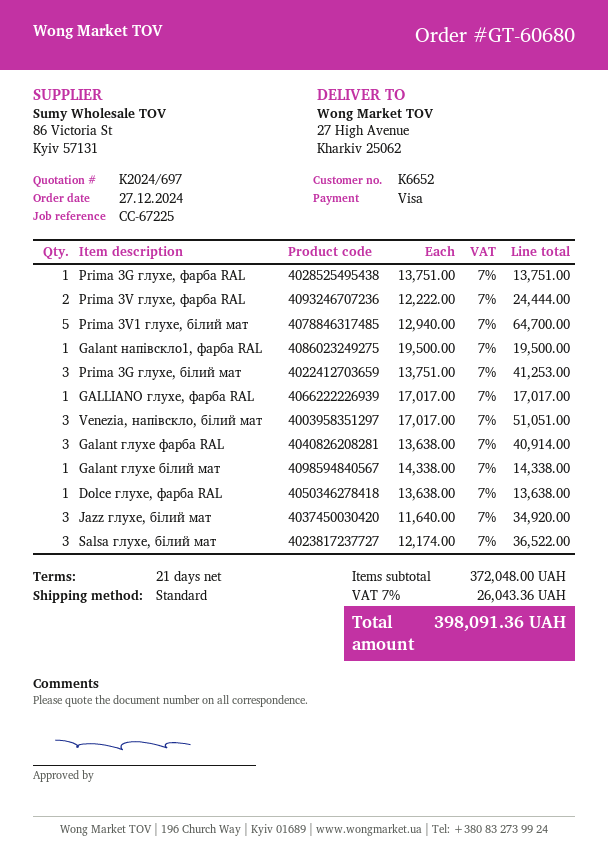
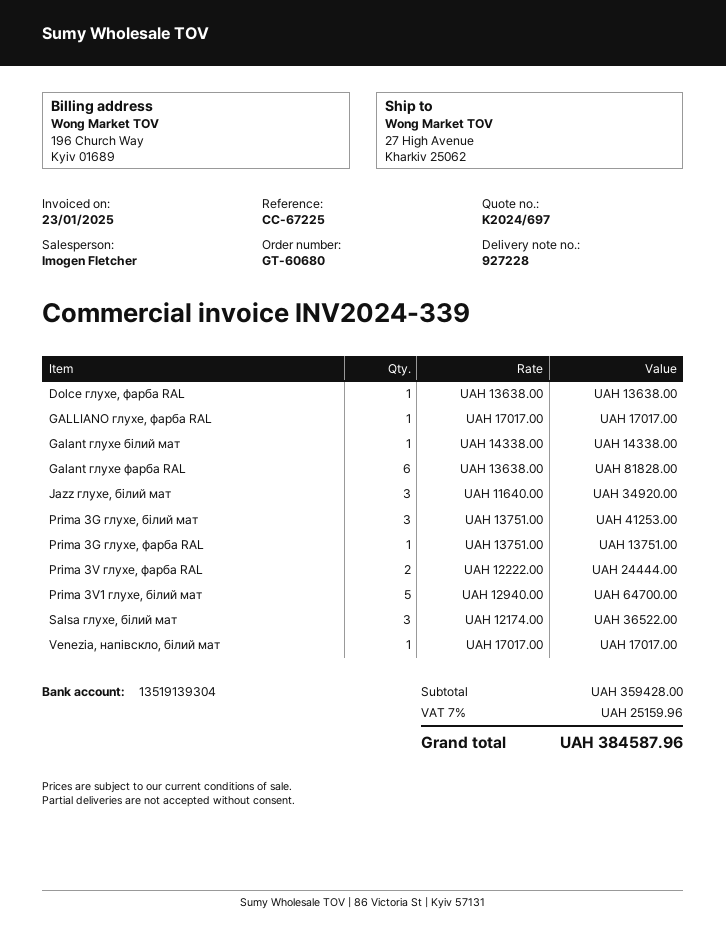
Galant напівскло1, фарба RAL: 1 x 19500.00 = 19500.00 -> none
Venezia, напівскло, білий мат: 3 x 17017.00 = 51051.00 -> 1 x 17017.00 = 17017.00
Galant глухе фарба RAL: 3 x 13638.00 = 40914.00 -> 6 x 13638.00 = 81828.00
subtotal: 372048.00 -> 359428.00
tax: 7% = 26043.36 -> 7% = 25159.96
total: 398091.36 -> 384587.96

